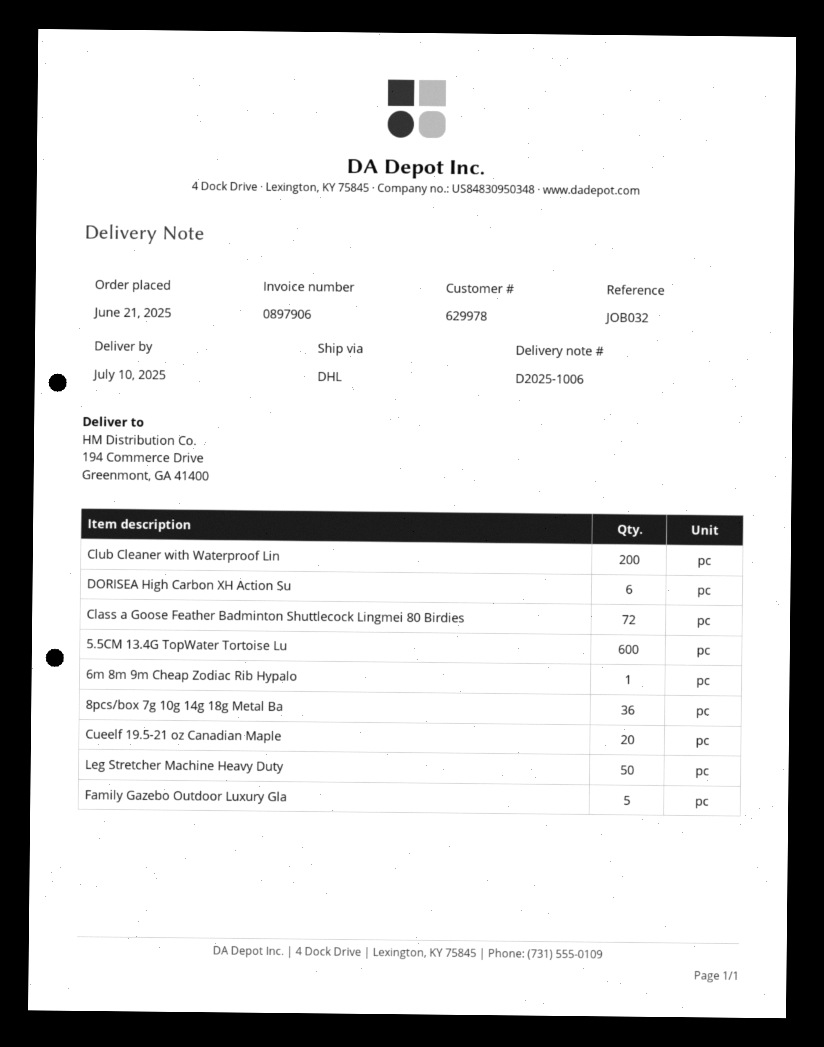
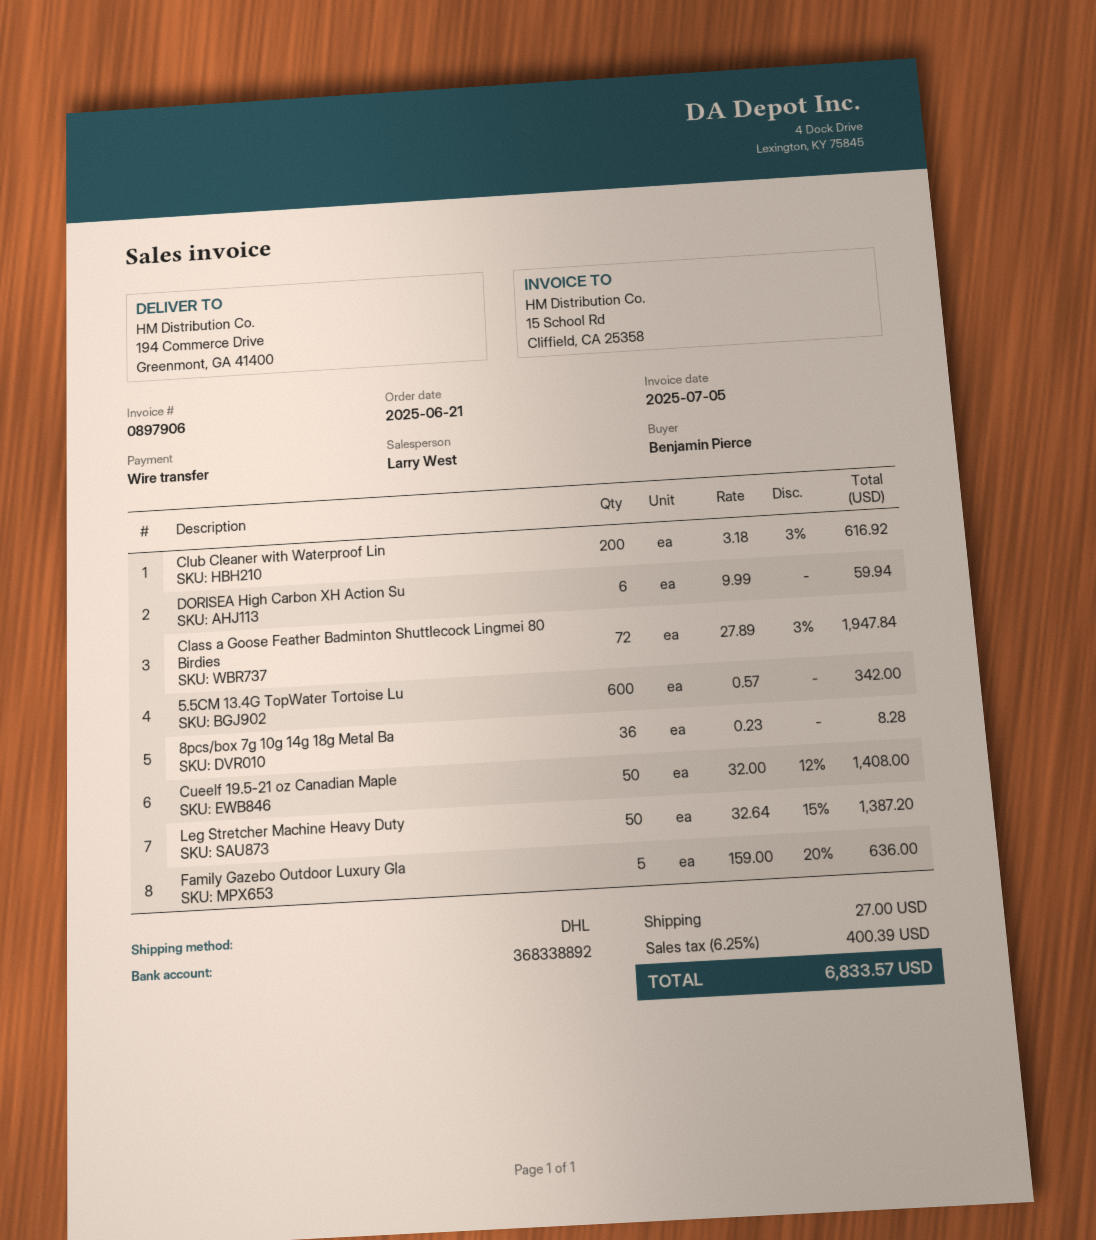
6m 8m 9m Cheap Zodiac Rib Hypalo: 1 -> none
Cueelf 19.5-21 oz Canadian Maple: 20 -> 50

